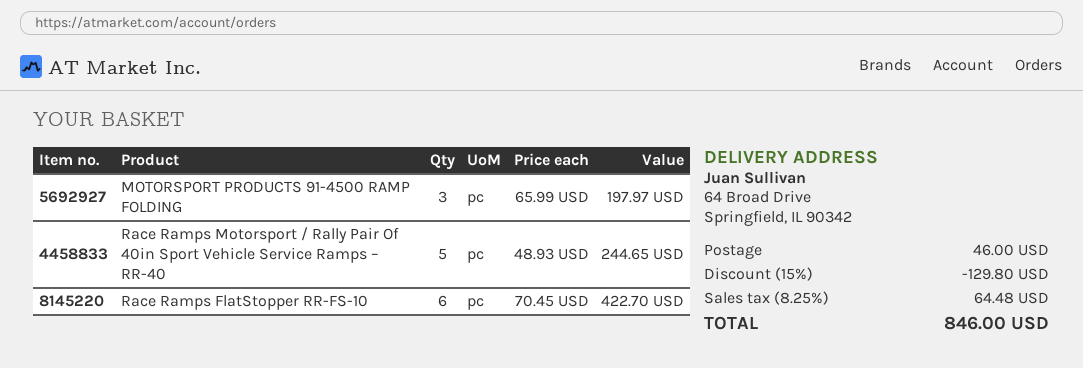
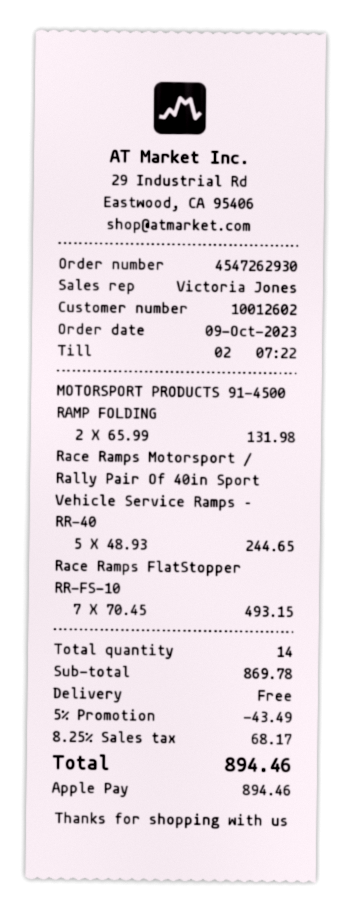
MOTORSPORT PRODUCTS 91-4500 RAMP FOLDING: 3 x 65.99 = 197.97 -> 2 x 65.99 = 131.98
Race Ramps FlatStopper RR-FS-10: 6 x 70.45 = 422.70 -> 7 x 70.45 = 493.15
discount: 15% = 129.80 -> 5% = 43.49
shipping: 46.00 -> 0.00
tax: 8.25% = 64.48 -> 8.25% = 68.17
total: 846.00 -> 894.46

